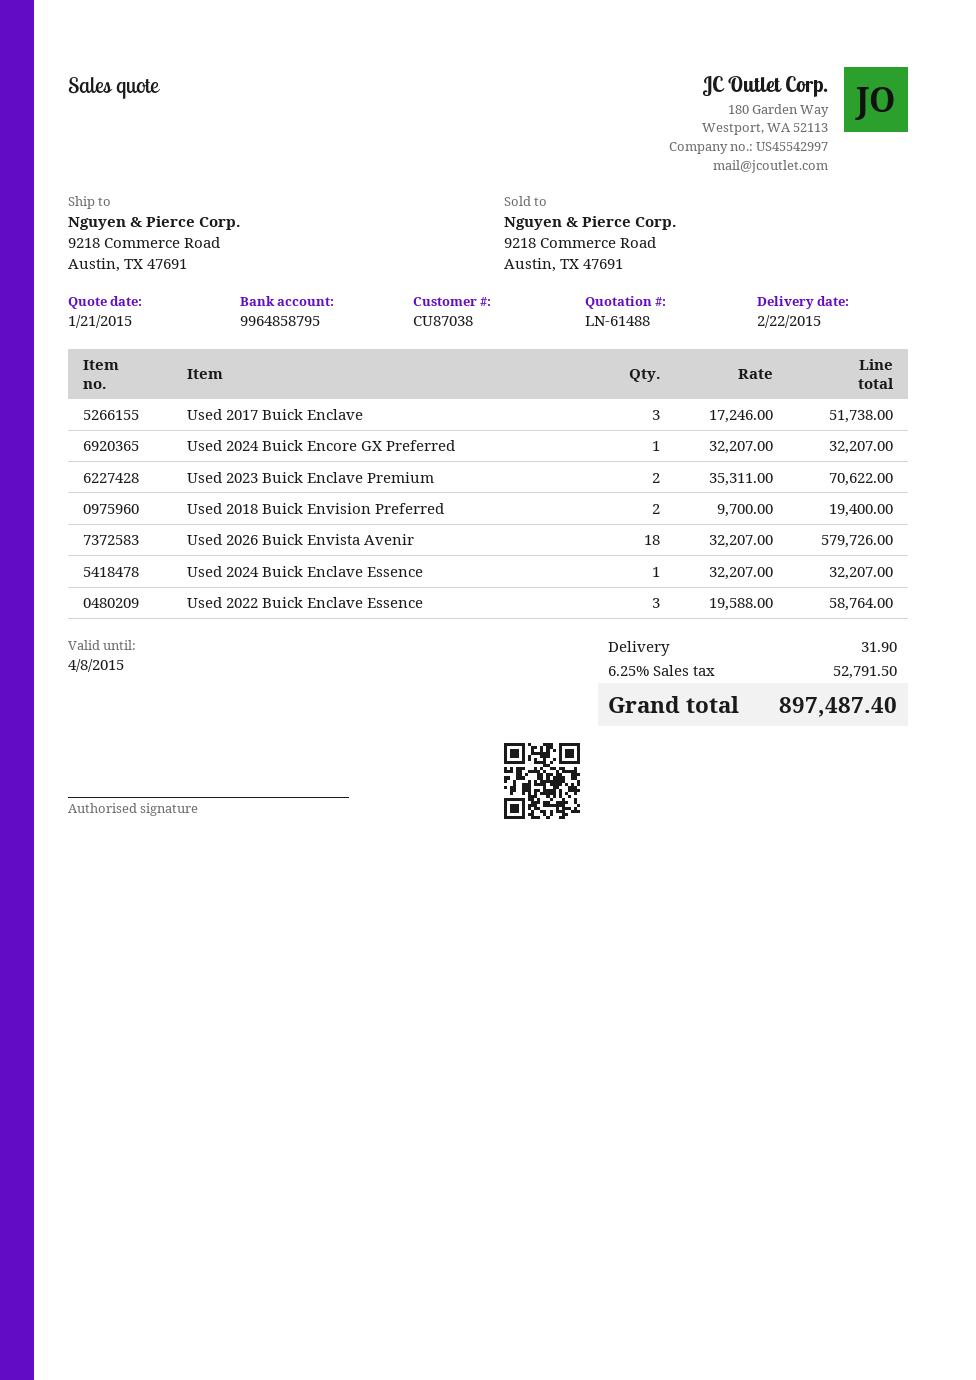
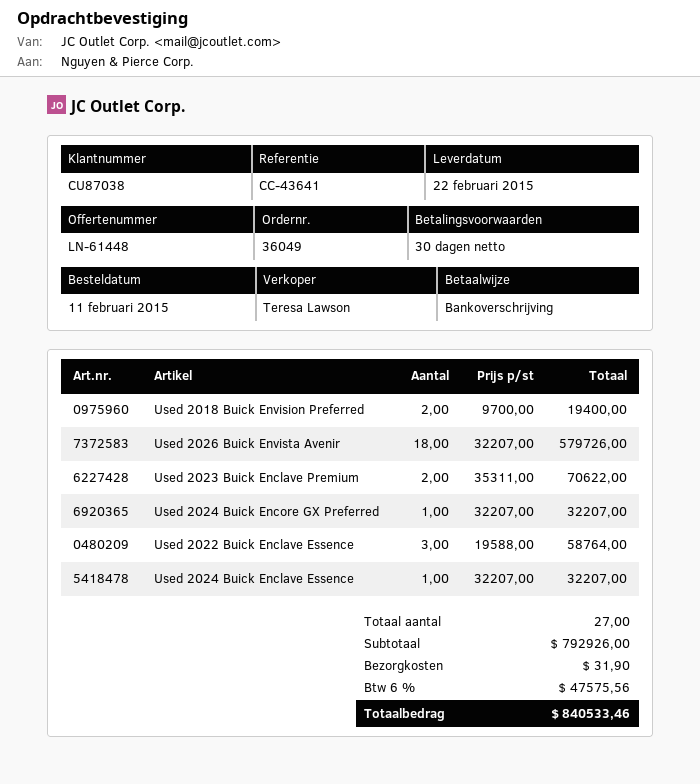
quote number: LN-61488 -> LN-61448
Used 2017 Buick Enclave: 3 x 17246.00 = 51738.00 -> none
tax: 6.25% = 52791.50 -> 6% = 47575.56
total: 897487.40 -> 840533.46

